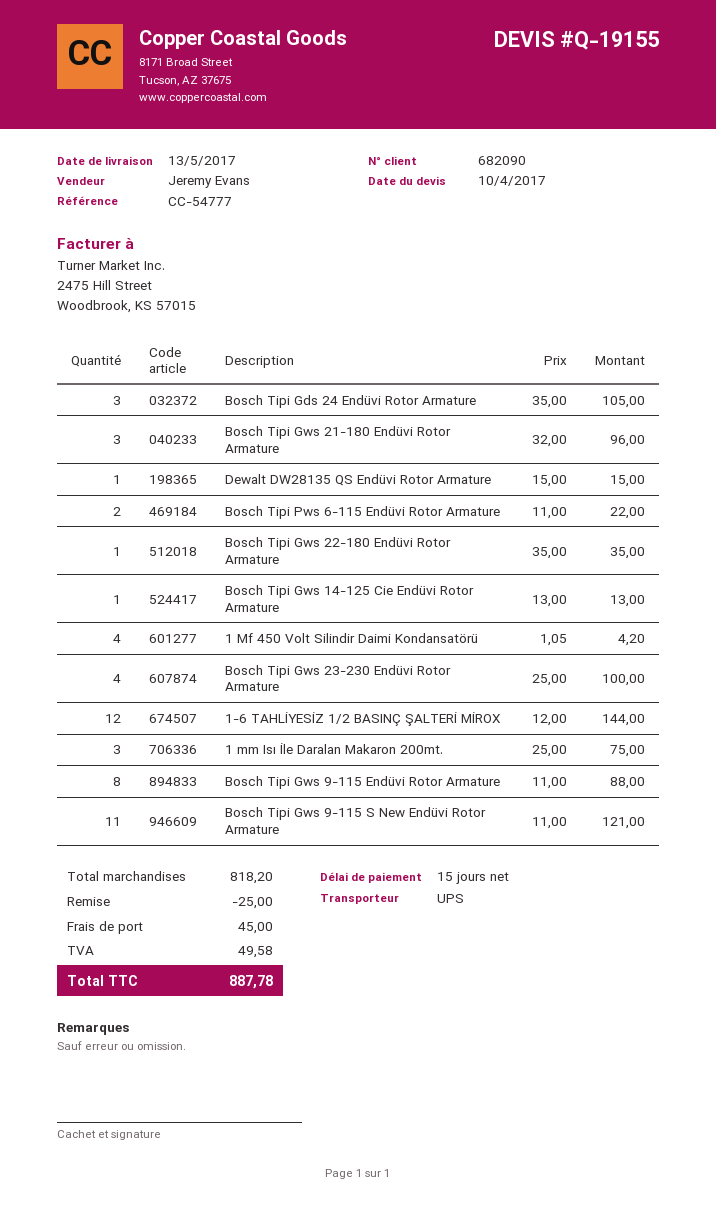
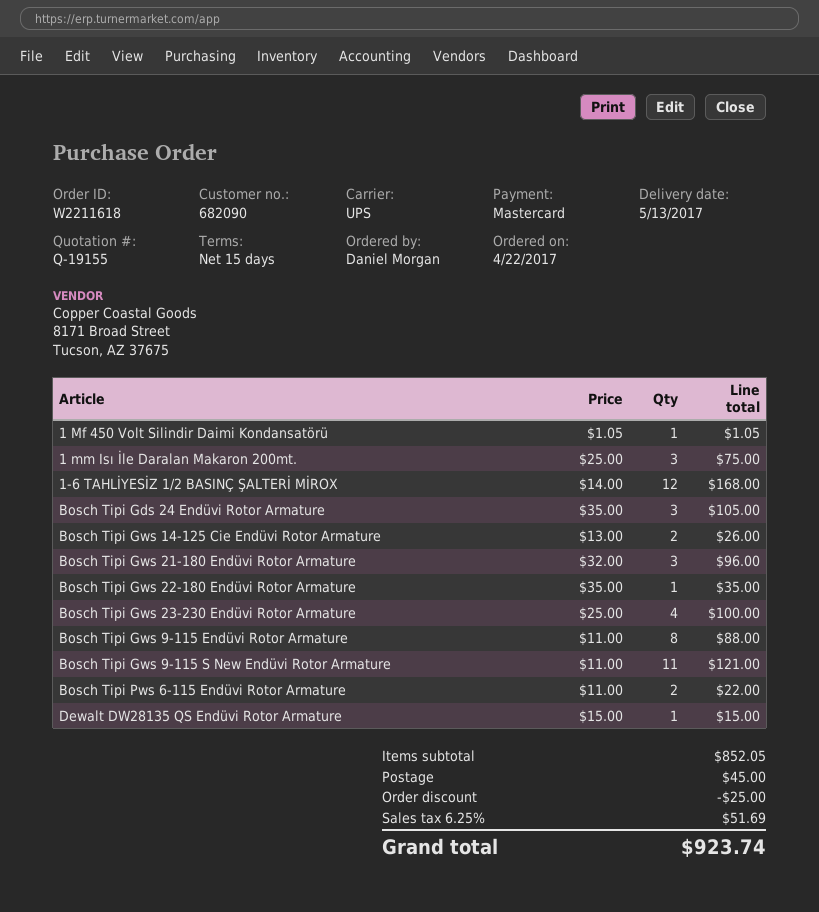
Bosch Tipi Gws 14-125 Cie Endüvi Rotor Armature: 1 x 13.00 = 13.00 -> 2 x 13.00 = 26.00
1 Mf 450 Volt Silindir Daimi Kondansatörü: 4 x 1.05 = 4.20 -> 1 x 1.05 = 1.05
1-6 TAHLİYESİZ 1/2 BASINÇ ŞALTERİ MİROX: 12 x 12.00 = 144.00 -> 12 x 14.00 = 168.00
subtotal: 818.20 -> 852.05
tax: 49.58 -> 51.69
total: 887.78 -> 923.74

